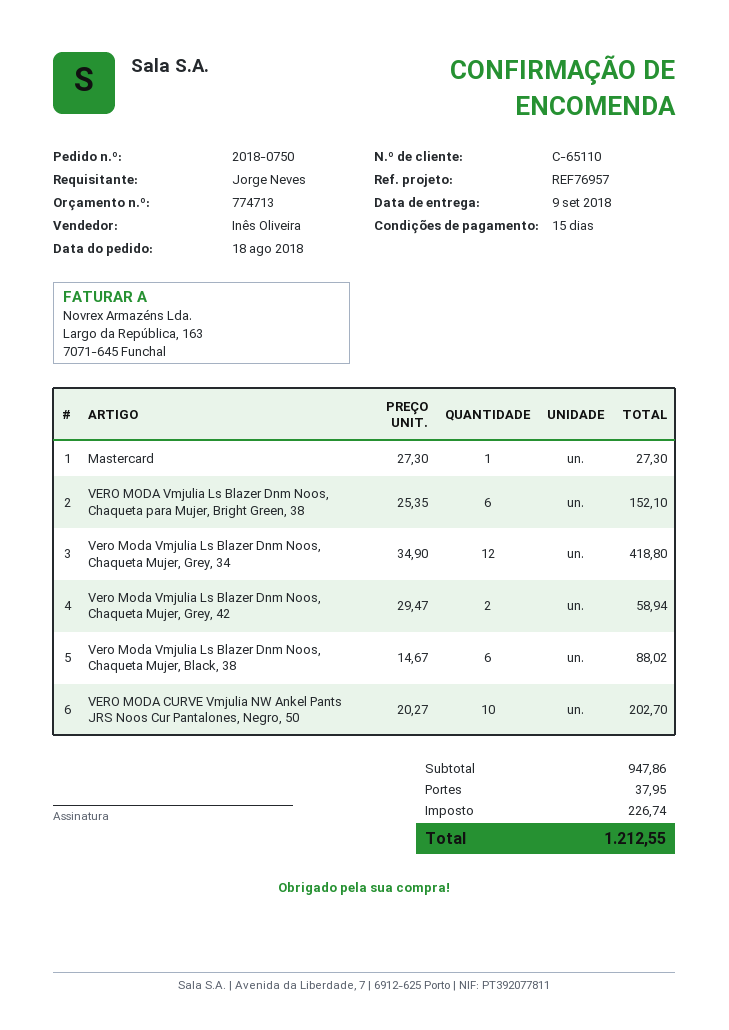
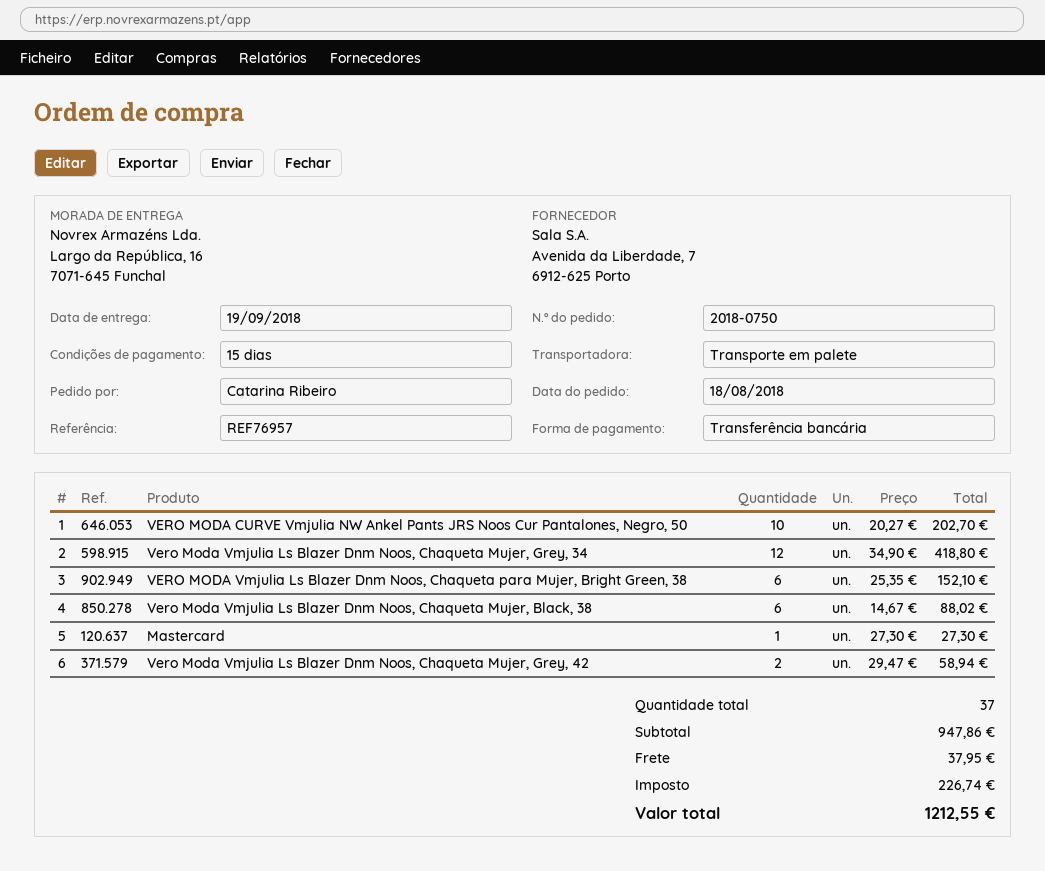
delivery date: 2018-09-09 -> 2018-09-19
ordered by: Jorge Neves -> Catarina Ribeiro

